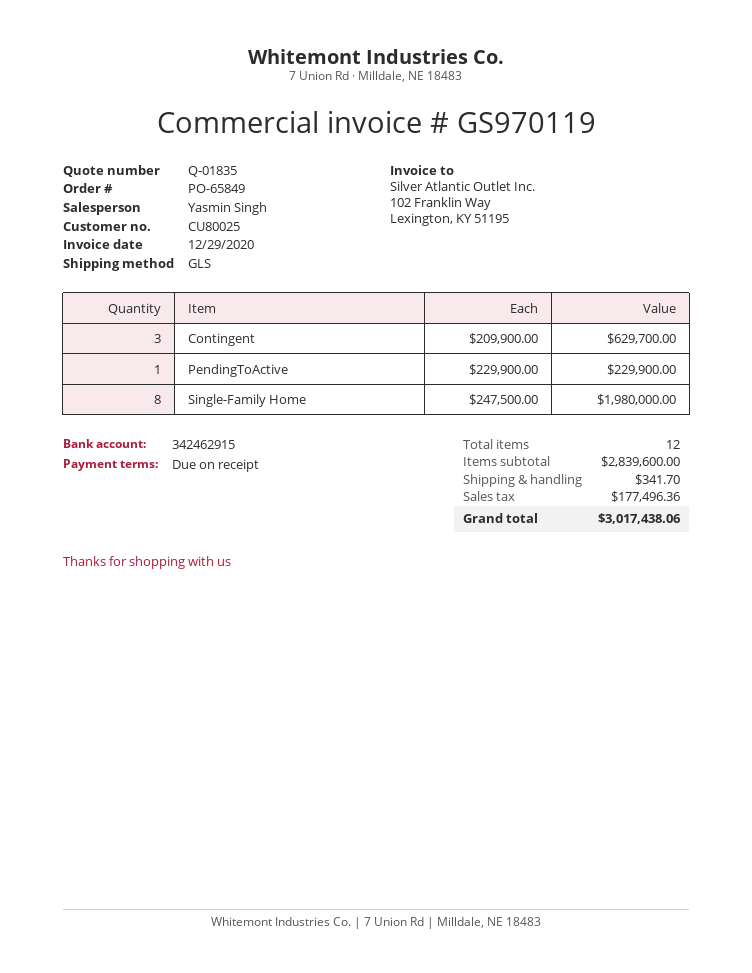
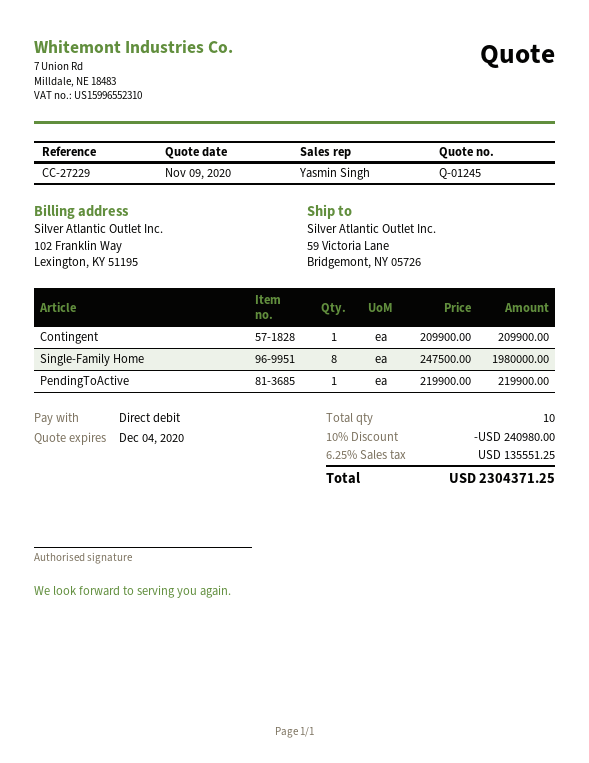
quote number: Q-01835 -> Q-01245
Contingent: 3 x 209900.00 = 629700.00 -> 1 x 209900.00 = 209900.00
PendingToActive: 1 x 229900.00 = 229900.00 -> 1 x 219900.00 = 219900.00
total quantity: 12 -> 10
discount: none -> 10% = 240980.00
shipping: 341.70 -> none
tax: 177496.36 -> 135551.25
total: 3017438.06 -> 2304371.25

